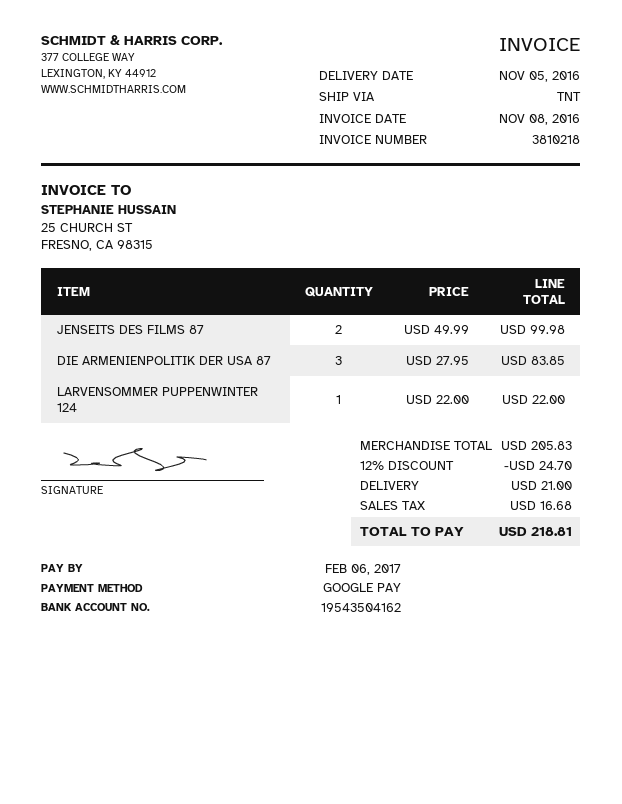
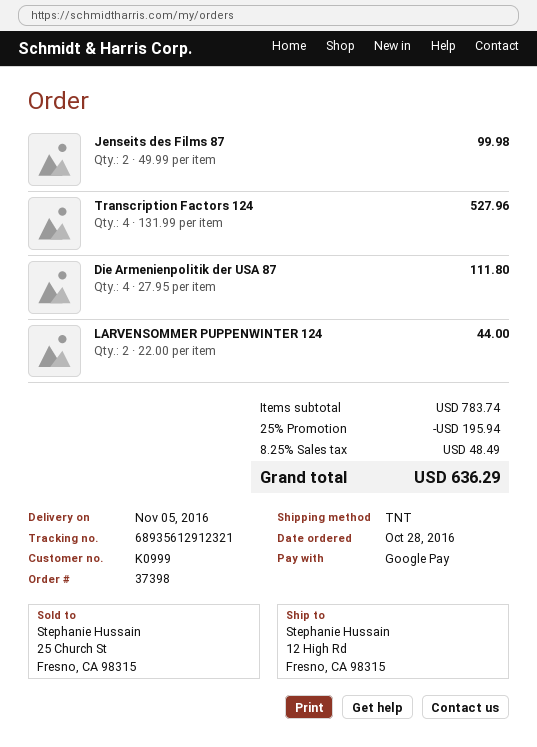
DIE ARMENIENPOLITIK DER USA 87: 3 x 27.95 = 83.85 -> 4 x 27.95 = 111.80
LARVENSOMMER PUPPENWINTER 124: 1 x 22.00 = 22.00 -> 2 x 22.00 = 44.00
Transcription Factors 124: none -> 4 x 131.99 = 527.96
subtotal: 205.83 -> 783.74
discount: 12% = 24.70 -> 25% = 195.94
shipping: 21.00 -> none
tax: 16.68 -> 48.49
total: 218.81 -> 636.29

